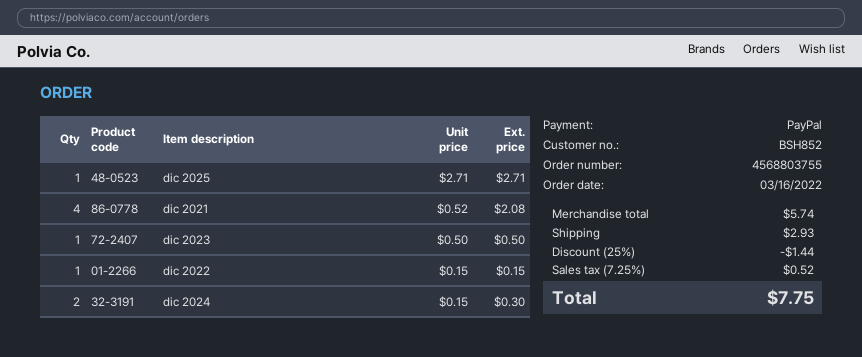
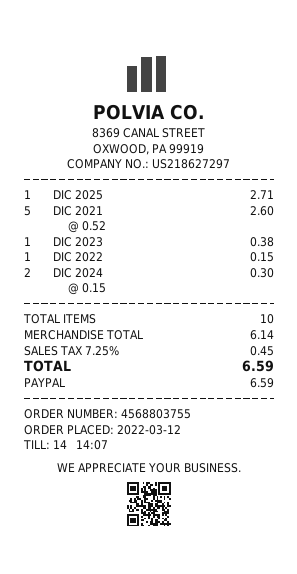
order date: 2022-03-16 -> 2022-03-12
dic 2021: 4 x 0.52 = 2.08 -> 5 x 0.52 = 2.60
dic 2023: 1 x 0.50 = 0.50 -> 1 x 0.38 = 0.38
subtotal: 5.74 -> 6.14
discount: 25% = 1.44 -> none
shipping: 2.93 -> none
tax: 7.25% = 0.52 -> 7.25% = 0.45
total: 7.75 -> 6.59

